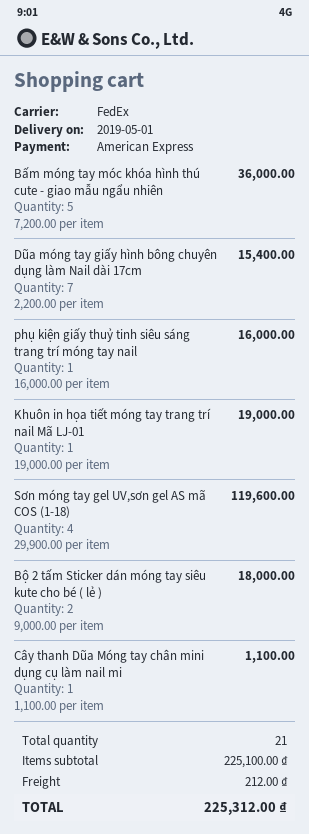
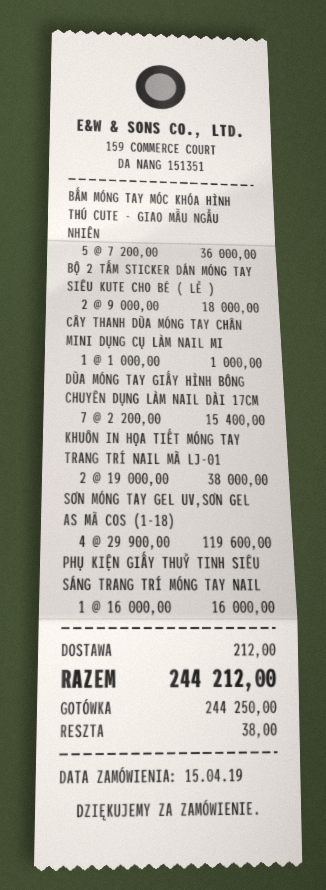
payment method: American Express -> cash
Khuôn in họa tiết móng tay trang trí nail Mã LJ-01: 1 x 19000.00 = 19000.00 -> 2 x 19000.00 = 38000.00
Cây thanh Dũa Móng tay chân mini dụng cụ làm nail mi: 1 x 1100.00 = 1100.00 -> 1 x 1000.00 = 1000.00
total: 225312.00 -> 244212.00

